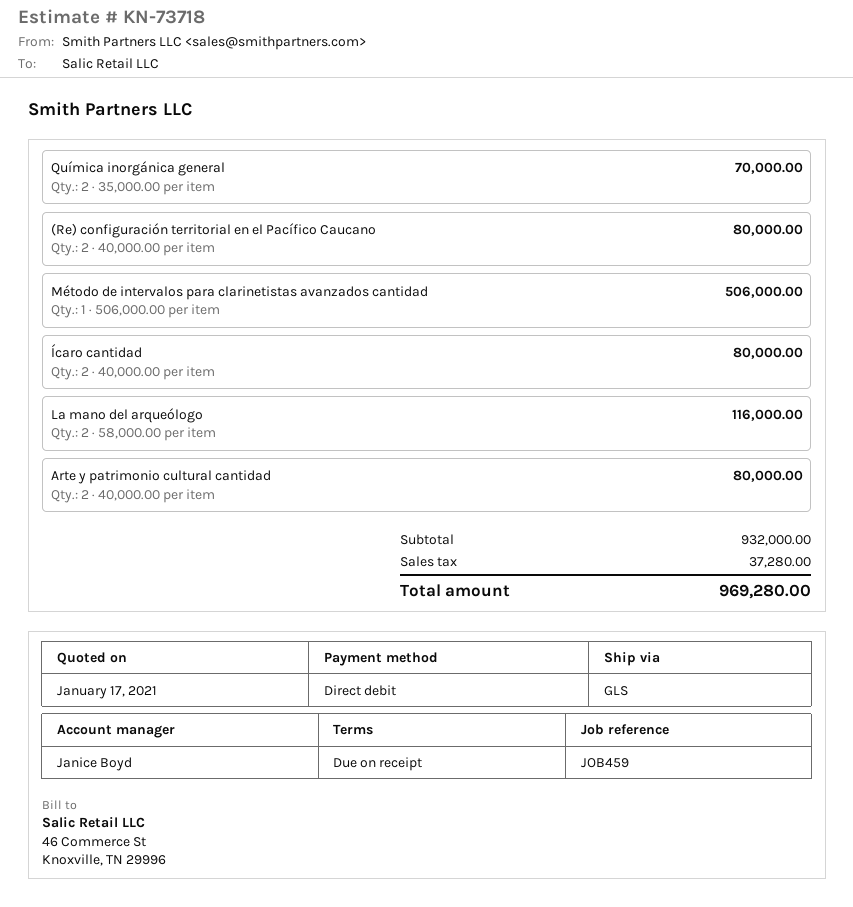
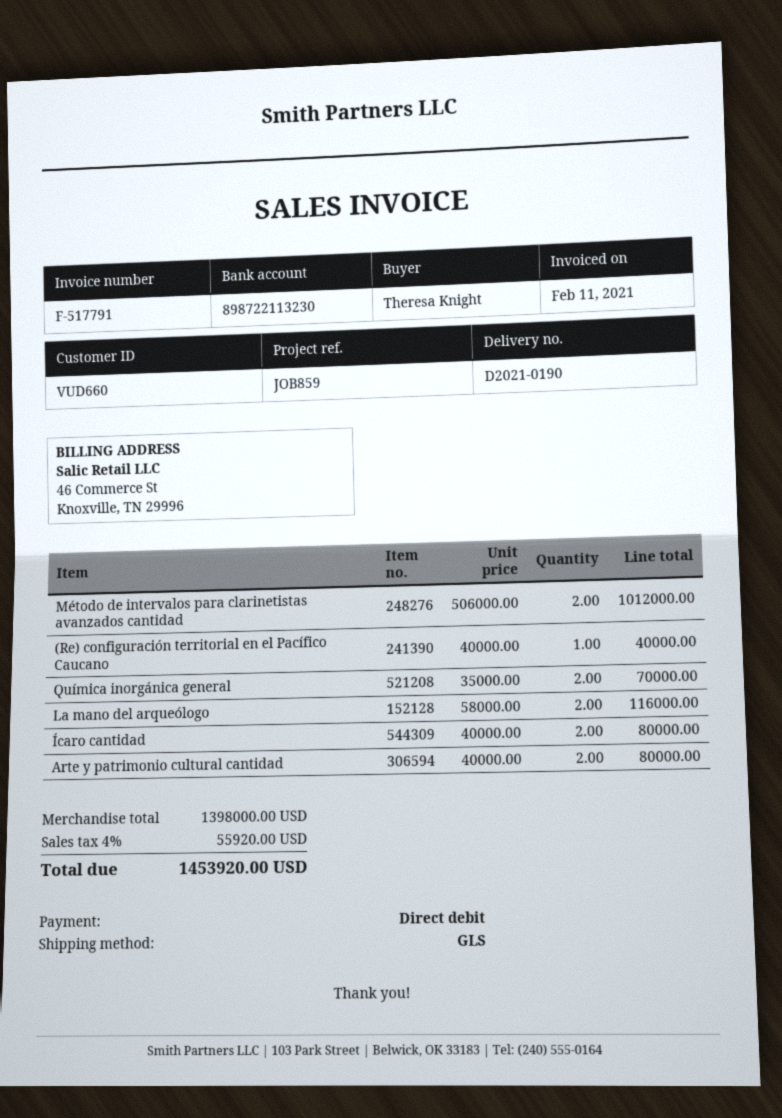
reference: JOB459 -> JOB859
(Re) configuración territorial en el Pacífico Caucano: 2 x 40000.00 = 80000.00 -> 1 x 40000.00 = 40000.00
Método de intervalos para clarinetistas avanzados cantidad: 1 x 506000.00 = 506000.00 -> 2 x 506000.00 = 1012000.00
subtotal: 932000.00 -> 1398000.00
tax: 37280.00 -> 55920.00
total: 969280.00 -> 1453920.00

